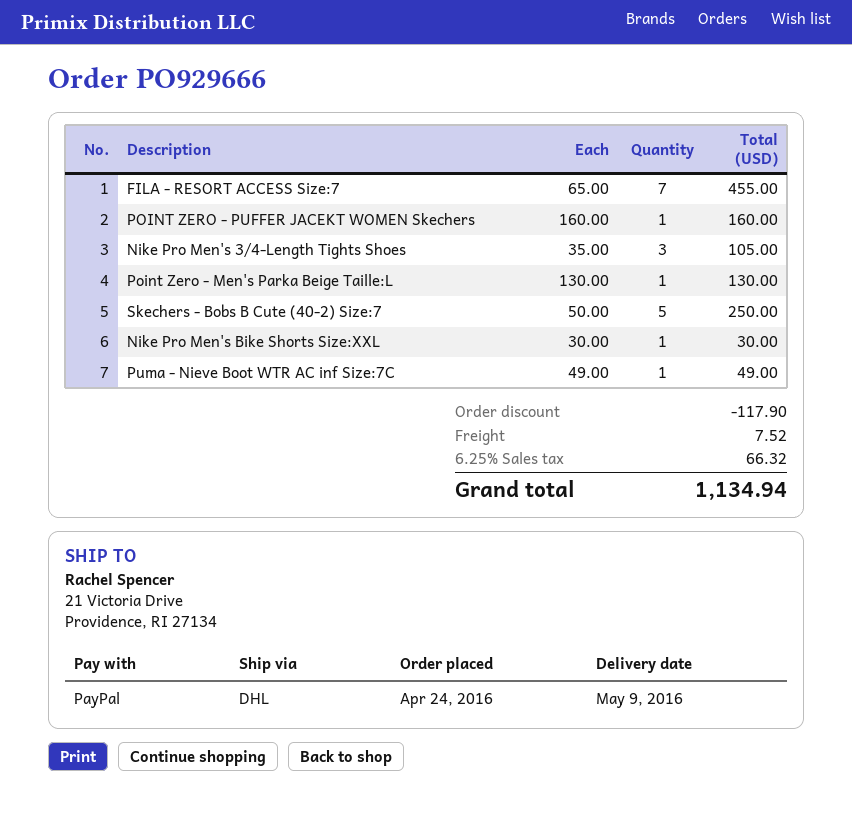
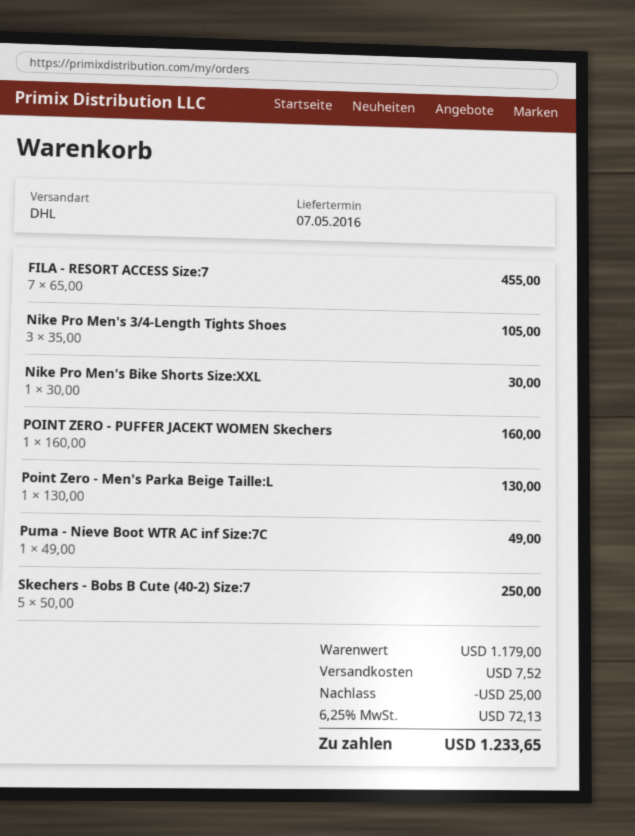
delivery date: 2016-05-09 -> 2016-05-07
discount: 117.90 -> 25.00
tax: 6.25% = 66.32 -> 6.25% = 72.13
total: 1134.94 -> 1233.65

